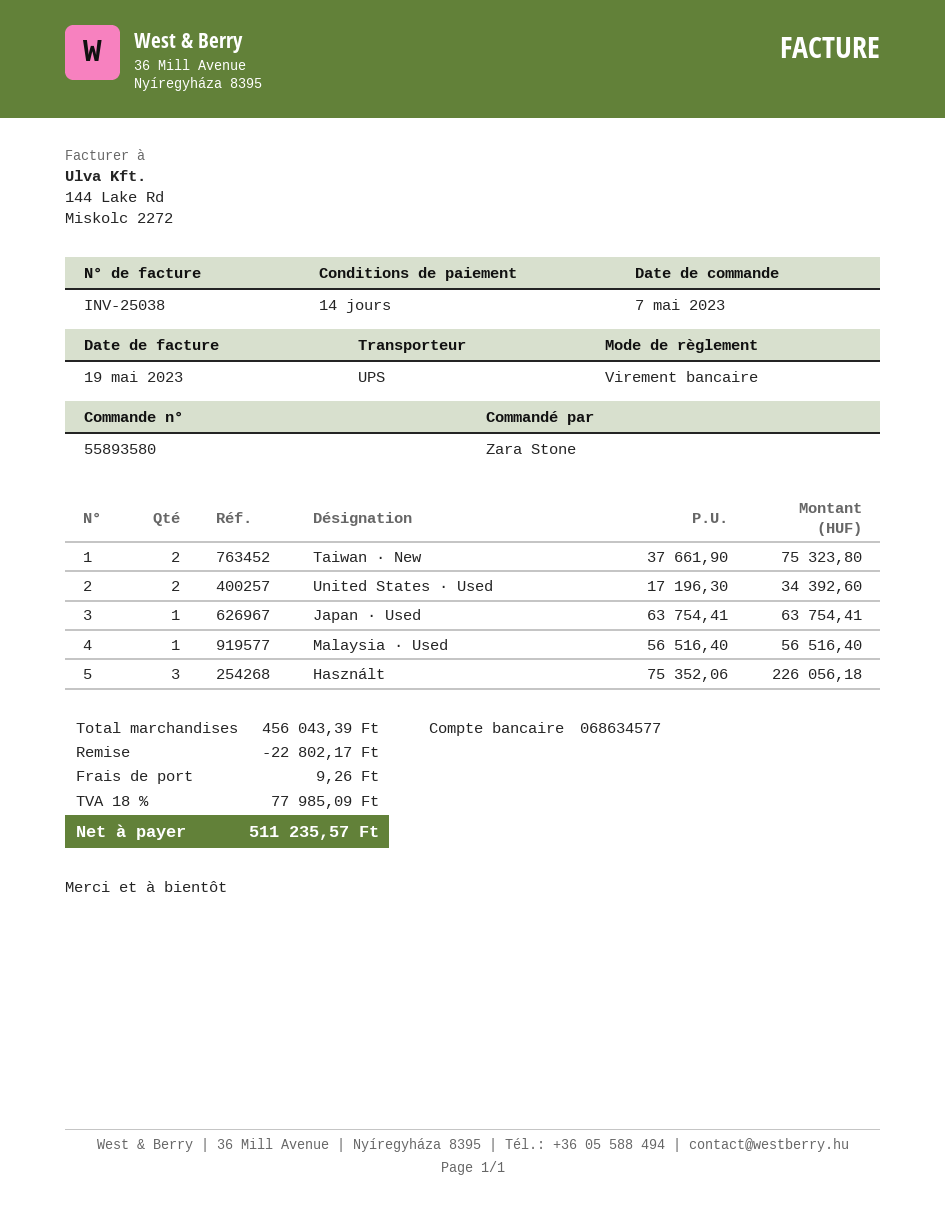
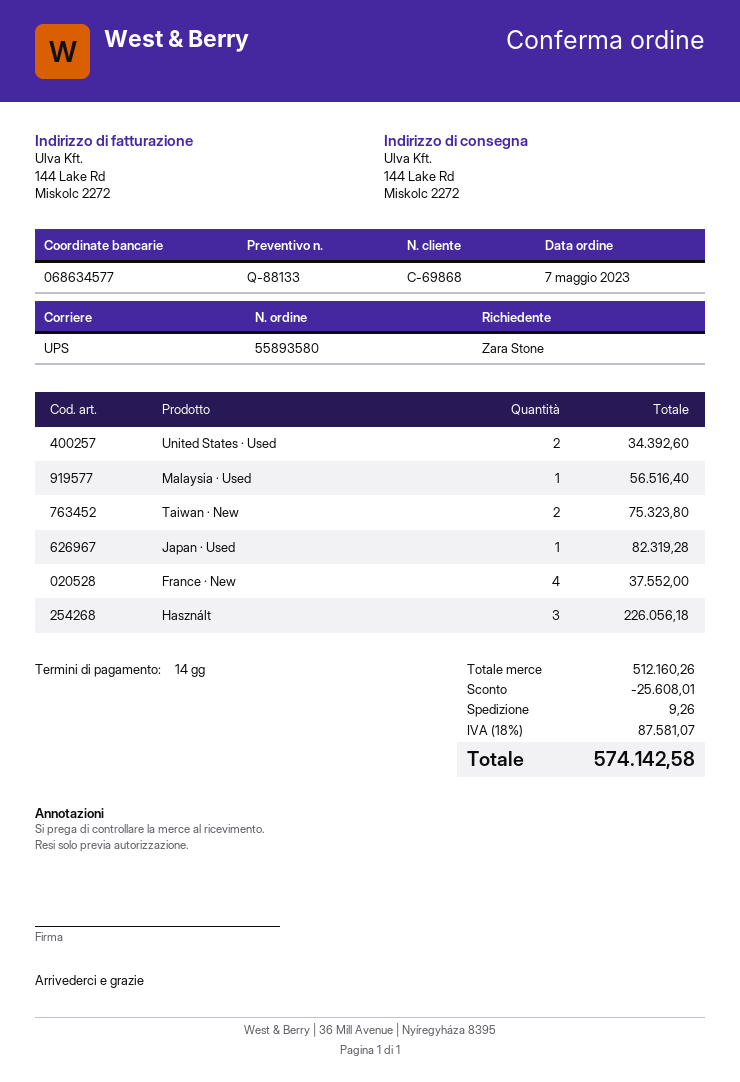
Japan · Used: 1 for 63754.41 -> 1 for 82319.28
France · New: none -> 4 for 37552.00
subtotal: 456043.39 -> 512160.26
discount: 22802.17 -> 25608.01
tax: 18% = 77985.09 -> 18% = 87581.07
total: 511235.57 -> 574142.58

